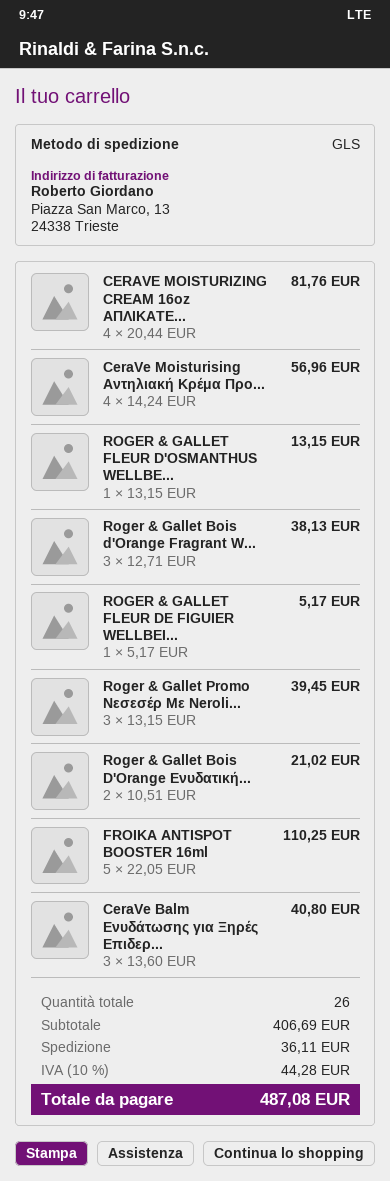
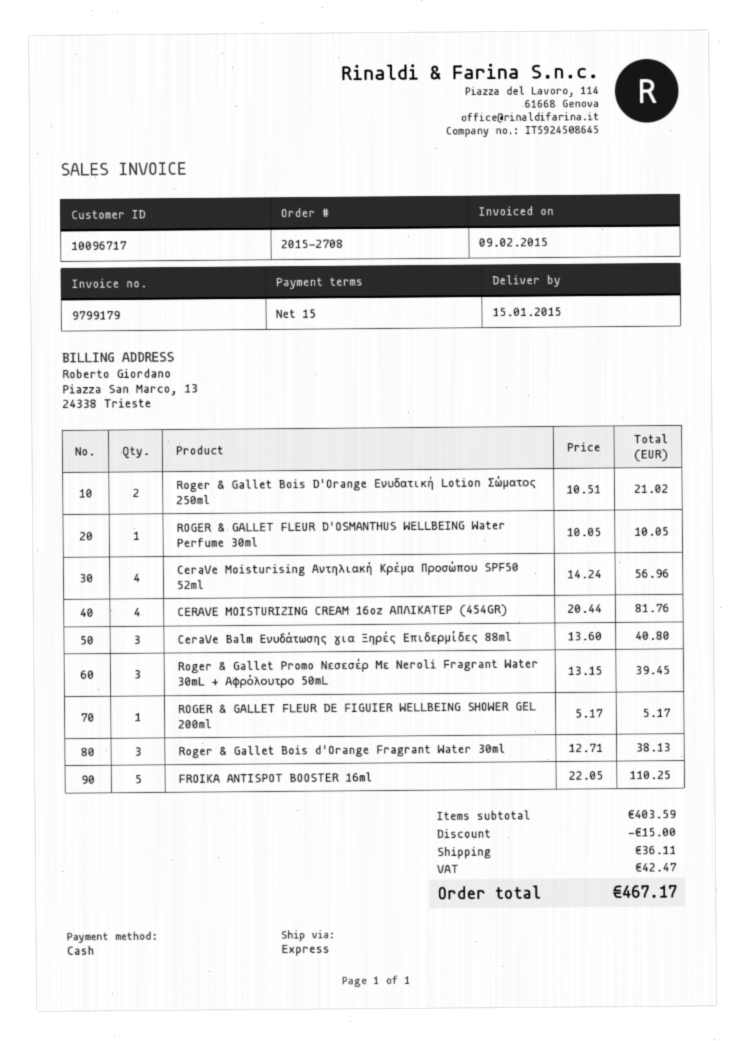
shipping method: GLS -> express
ROGER & GALLET FLEUR D'OSMANTHUS WELLBE...: 1 x 13.15 = 13.15 -> 1 x 10.05 = 10.05
subtotal: 406.69 -> 403.59
discount: none -> 15.00
tax: 44.28 -> 42.47
total: 487.08 -> 467.17

